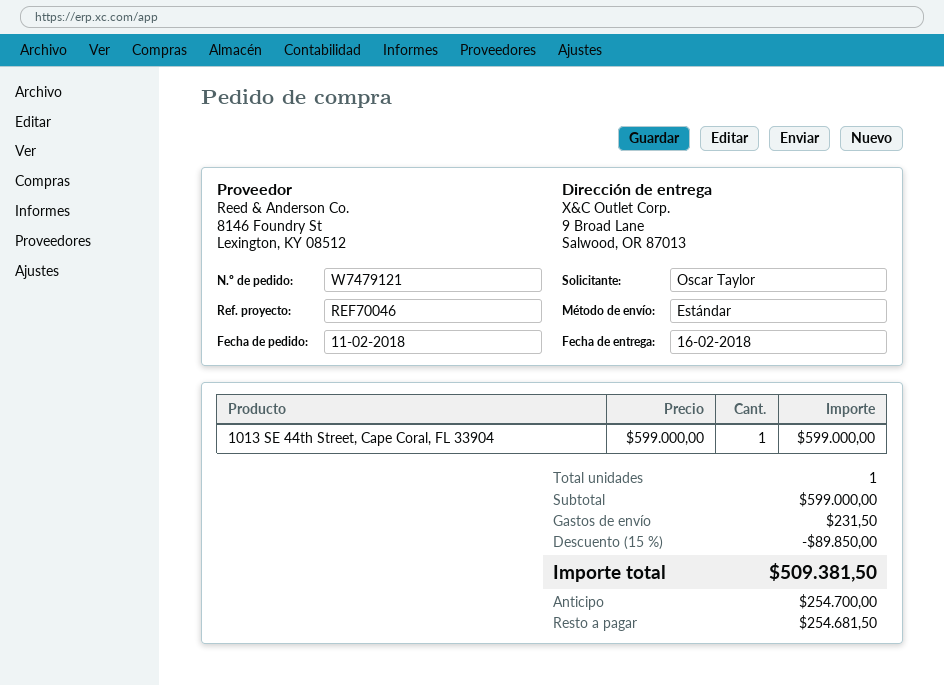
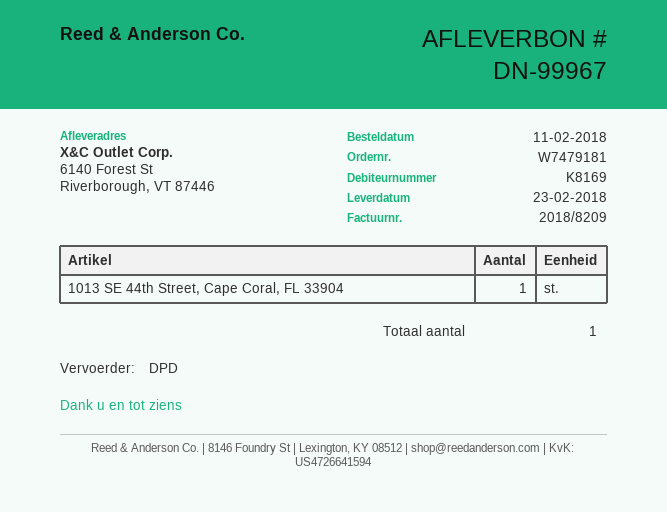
order number: W7479121 -> W7479181
delivery date: 2018-02-16 -> 2018-02-23
shipping method: standard -> DPD
ship to: 9 Broad Lane, Salwood, OR 87013 -> 6140 Forest St, Riverborough, VT 87446

